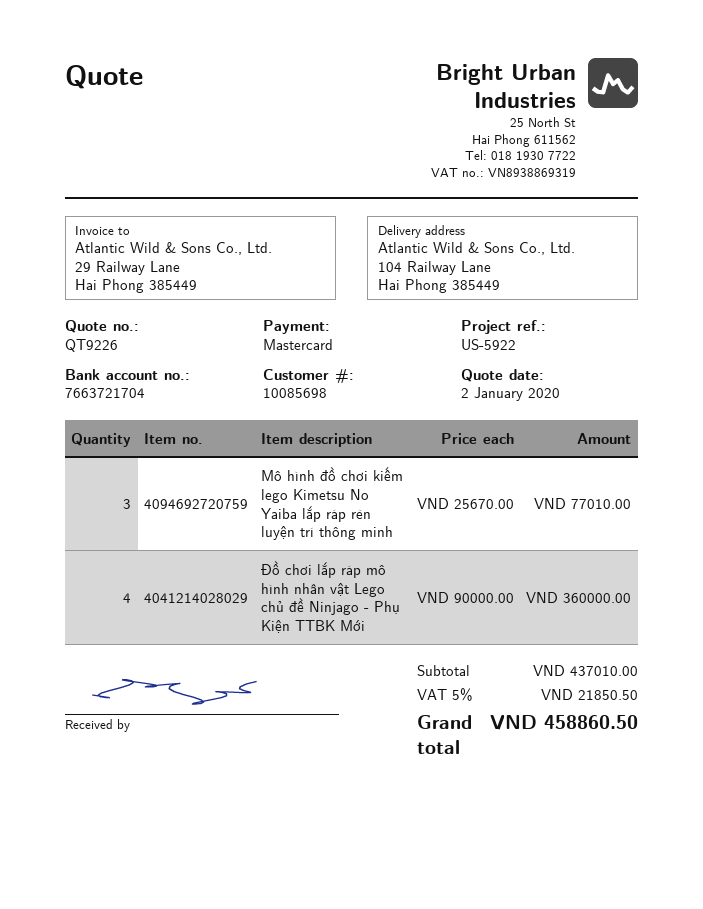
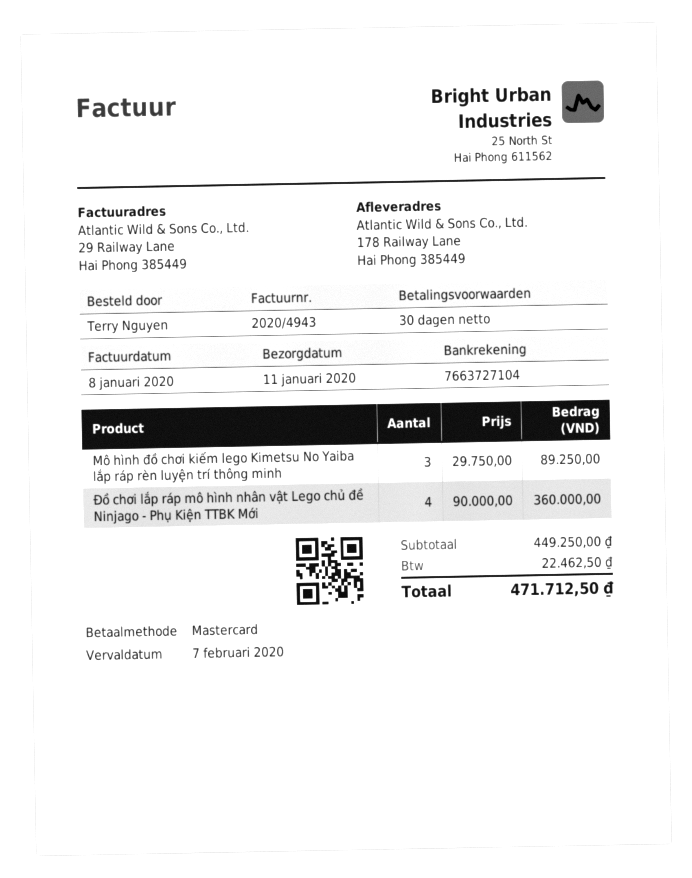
bank account: 7663721704 -> 7663727104
ship to: 104 Railway Lane, Hai Phong 385449 -> 178 Railway Lane, Hai Phong 385449
Mô hình đồ chơi kiếm lego Kimetsu No Yaiba lắp ráp rèn luyện trí thông minh: 3 x 25670.00 = 77010.00 -> 3 x 29750.00 = 89250.00
subtotal: 437010.00 -> 449250.00
tax: 21850.50 -> 22462.50
total: 458860.50 -> 471712.50

